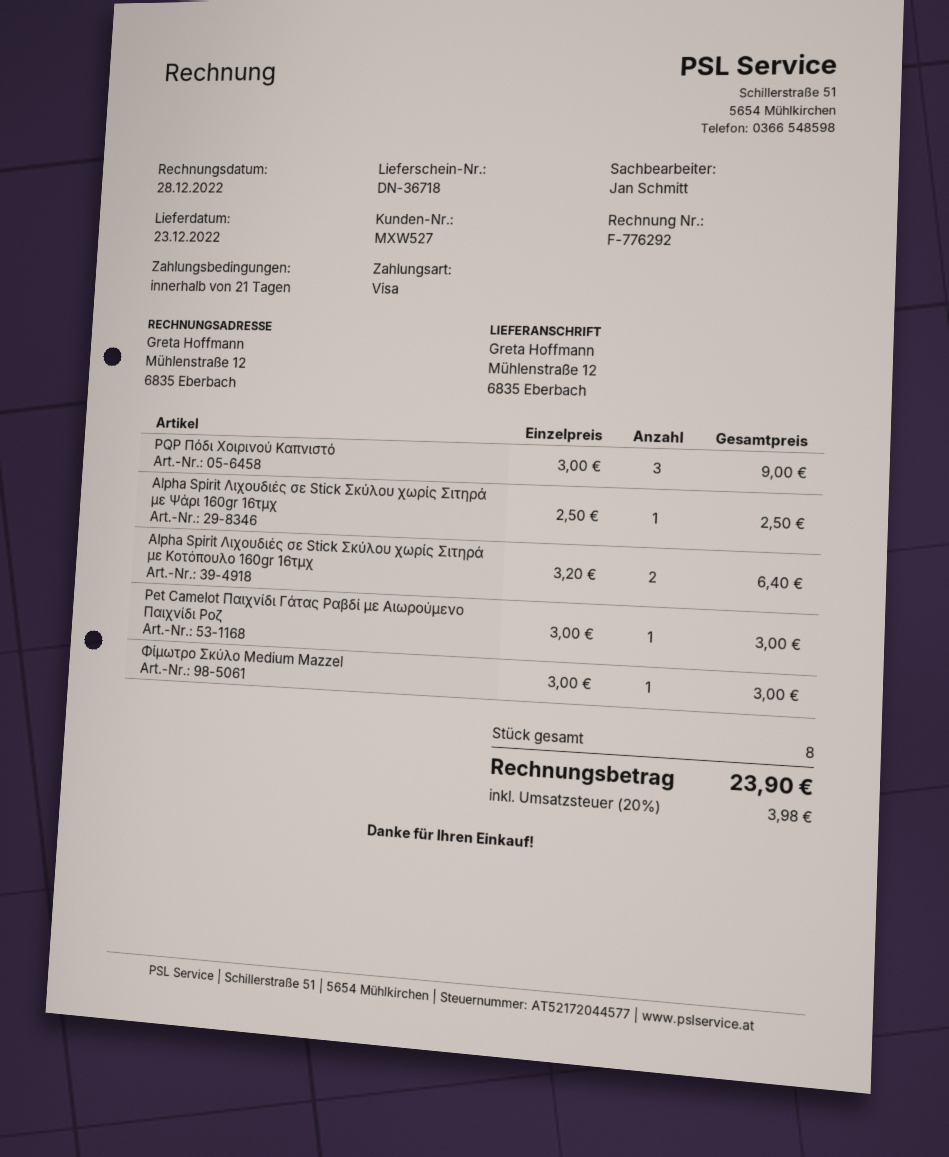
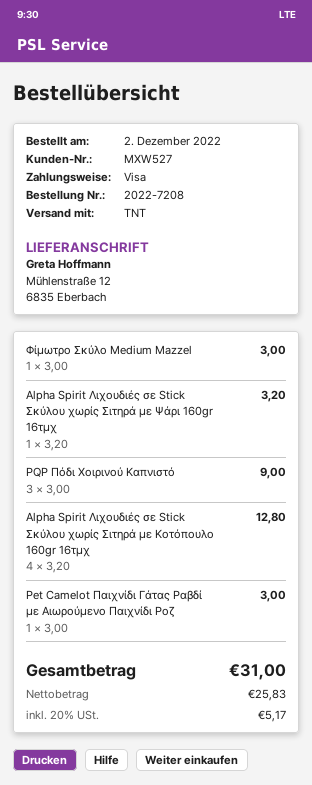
Alpha Spirit Λιχουδιές σε Stick Σκύλου χωρίς Σιτηρά με Ψάρι 160gr 16τμχ: 1 x 2.50 = 2.50 -> 1 x 3.20 = 3.20
Alpha Spirit Λιχουδιές σε Stick Σκύλου χωρίς Σιτηρά με Κοτόπουλο 160gr 16τμχ: 2 x 3.20 = 6.40 -> 4 x 3.20 = 12.80
tax: 20% = 3.98 -> 20% = 5.17
total: 23.90 -> 31.00

